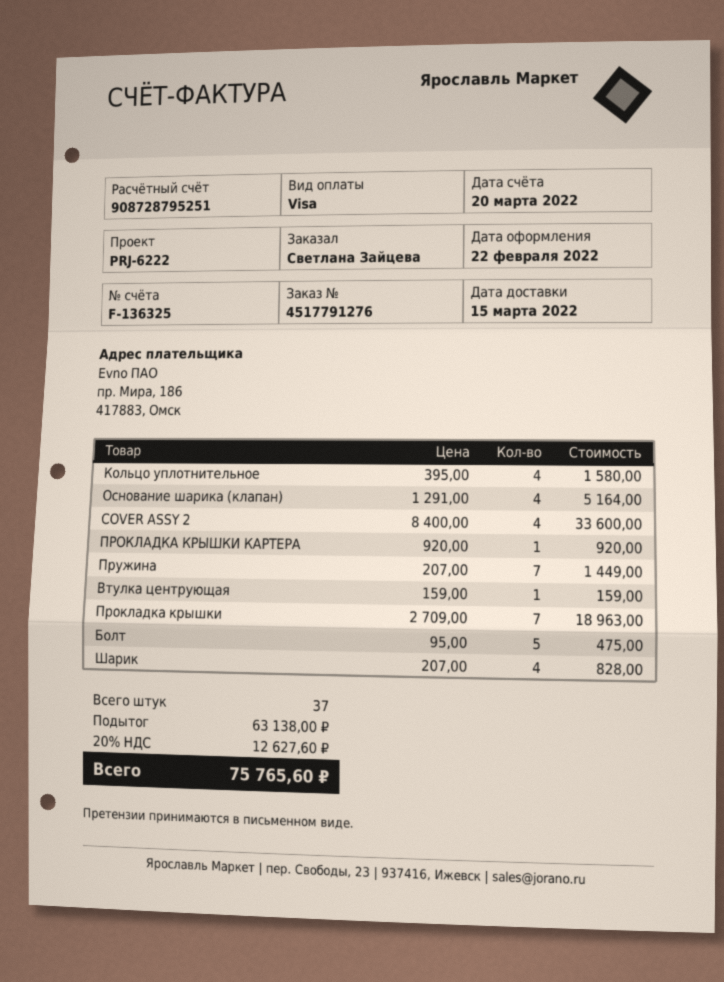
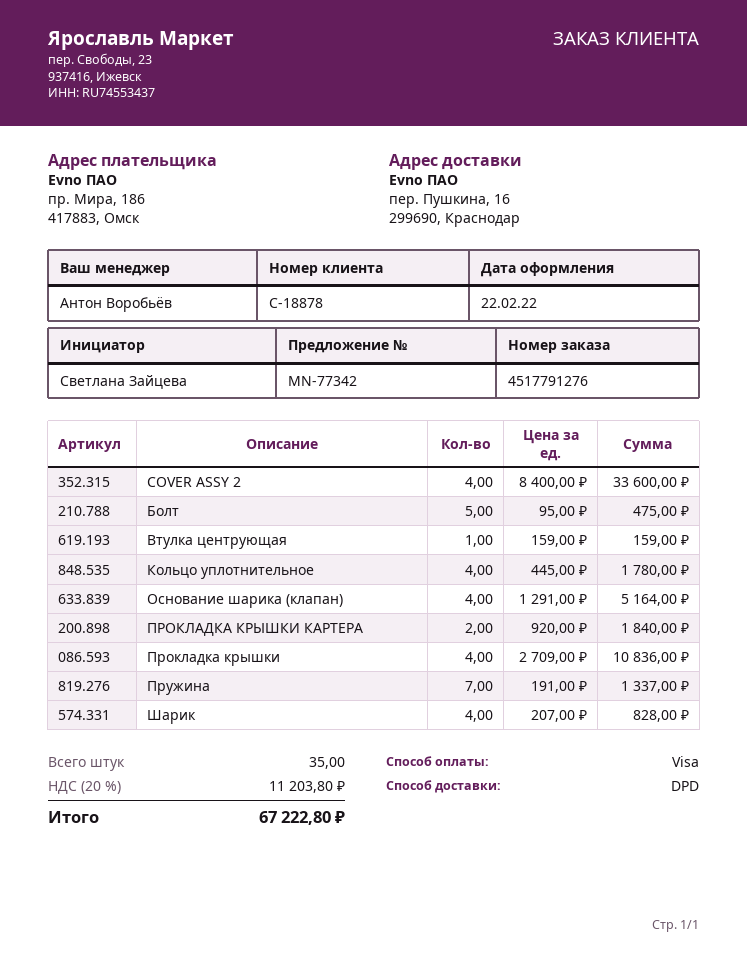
Кольцо уплотнительное: 4 x 395.00 = 1580.00 -> 4 x 445.00 = 1780.00
ПРОКЛАДКА КРЫШКИ КАРТЕРА: 1 x 920.00 = 920.00 -> 2 x 920.00 = 1840.00
Пружина: 7 x 207.00 = 1449.00 -> 7 x 191.00 = 1337.00
Прокладка крышки: 7 x 2709.00 = 18963.00 -> 4 x 2709.00 = 10836.00
total quantity: 37 -> 35
tax: 20% = 12627.60 -> 20% = 11203.80
total: 75765.60 -> 67222.80

